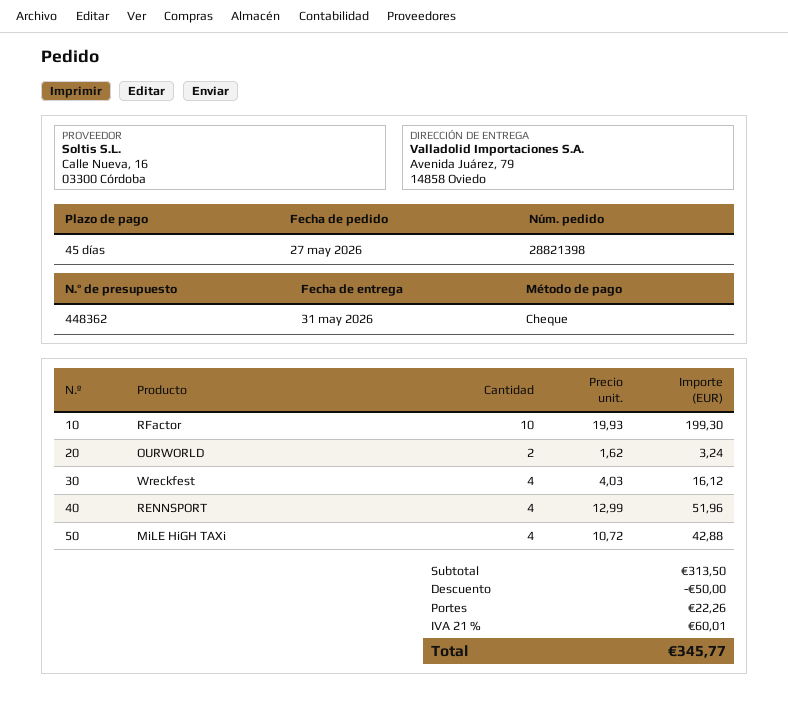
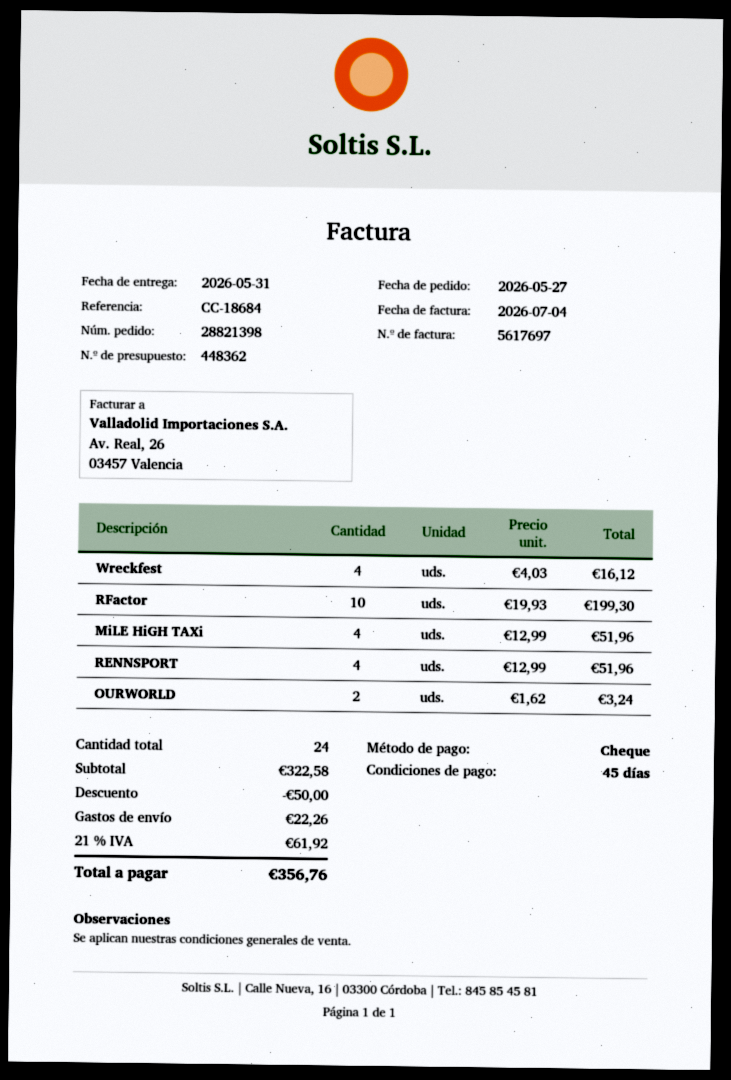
MiLE HiGH TAXi: 4 x 10.72 = 42.88 -> 4 x 12.99 = 51.96
subtotal: 313.50 -> 322.58
tax: 21% = 60.01 -> 21% = 61.92
total: 345.77 -> 356.76

